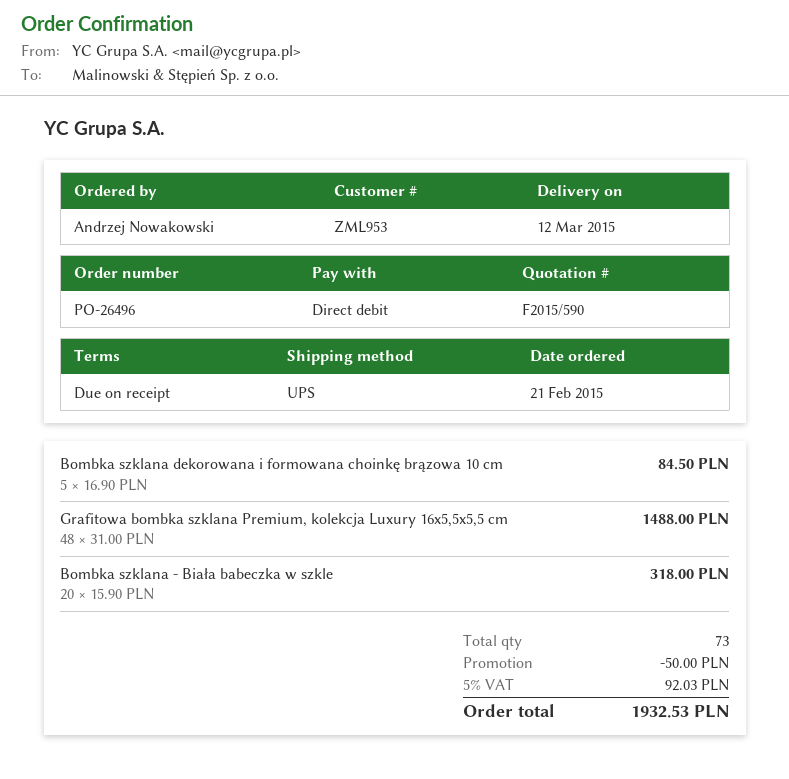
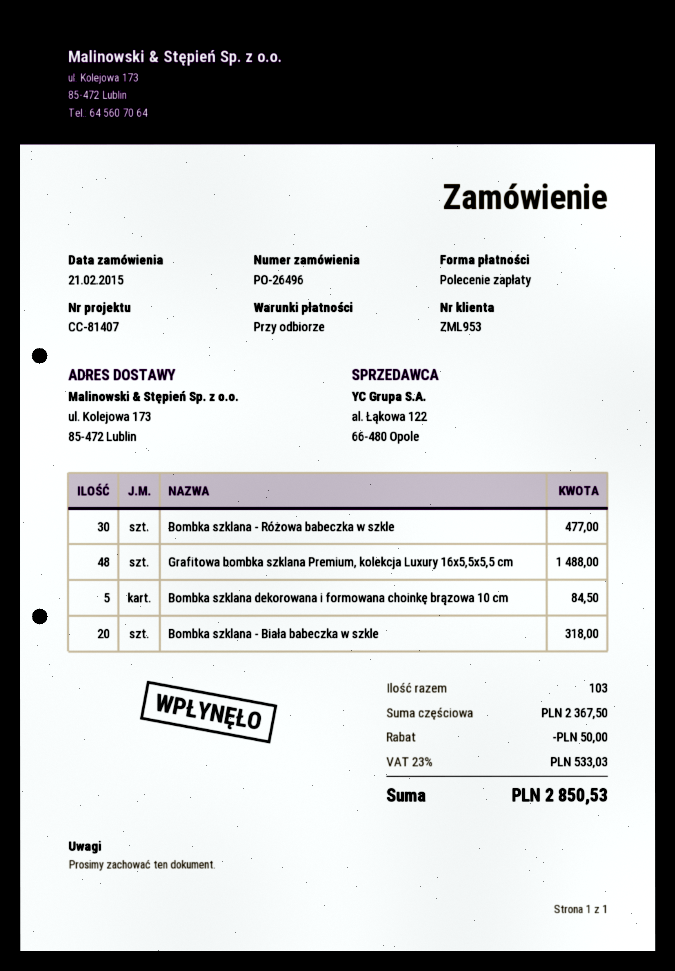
Bombka szklana - Różowa babeczka w szkle: none -> 30 for 477.00
total quantity: 73 -> 103
tax: 5% = 92.03 -> 23% = 533.03
total: 1932.53 -> 2850.53

